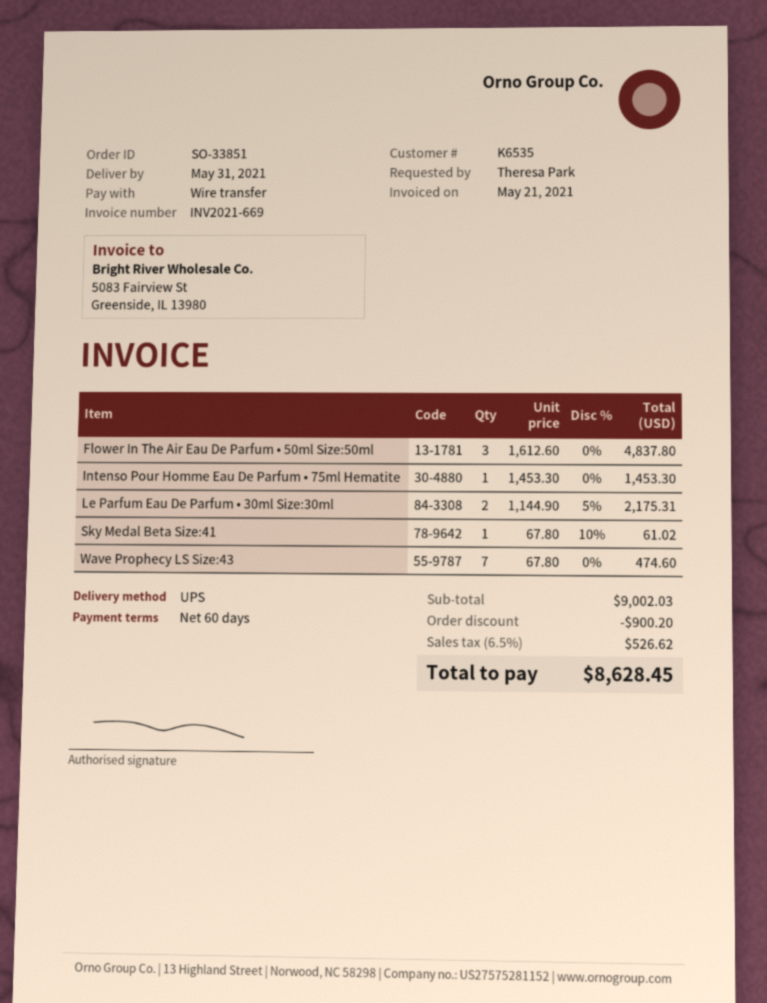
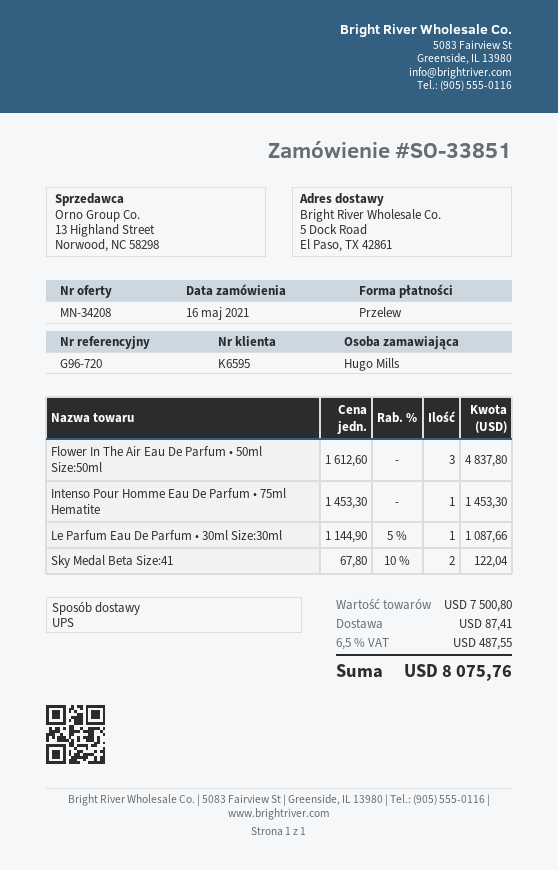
customer number: K6535 -> K6595
ordered by: Theresa Park -> Hugo Mills
Le Parfum Eau De Parfum • 30ml Size:30ml: 2 x 1144.90 - 5% = 2175.31 -> 1 x 1144.90 - 5% = 1087.66
Sky Medal Beta Size:41: 1 x 67.80 - 10% = 61.02 -> 2 x 67.80 - 10% = 122.04
Wave Prophecy LS Size:43: 7 x 67.80 = 474.60 -> none
subtotal: 9002.03 -> 7500.80
discount: 900.20 -> none
shipping: none -> 87.41
tax: 6.5% = 526.62 -> 6.5% = 487.55
total: 8628.45 -> 8075.76

